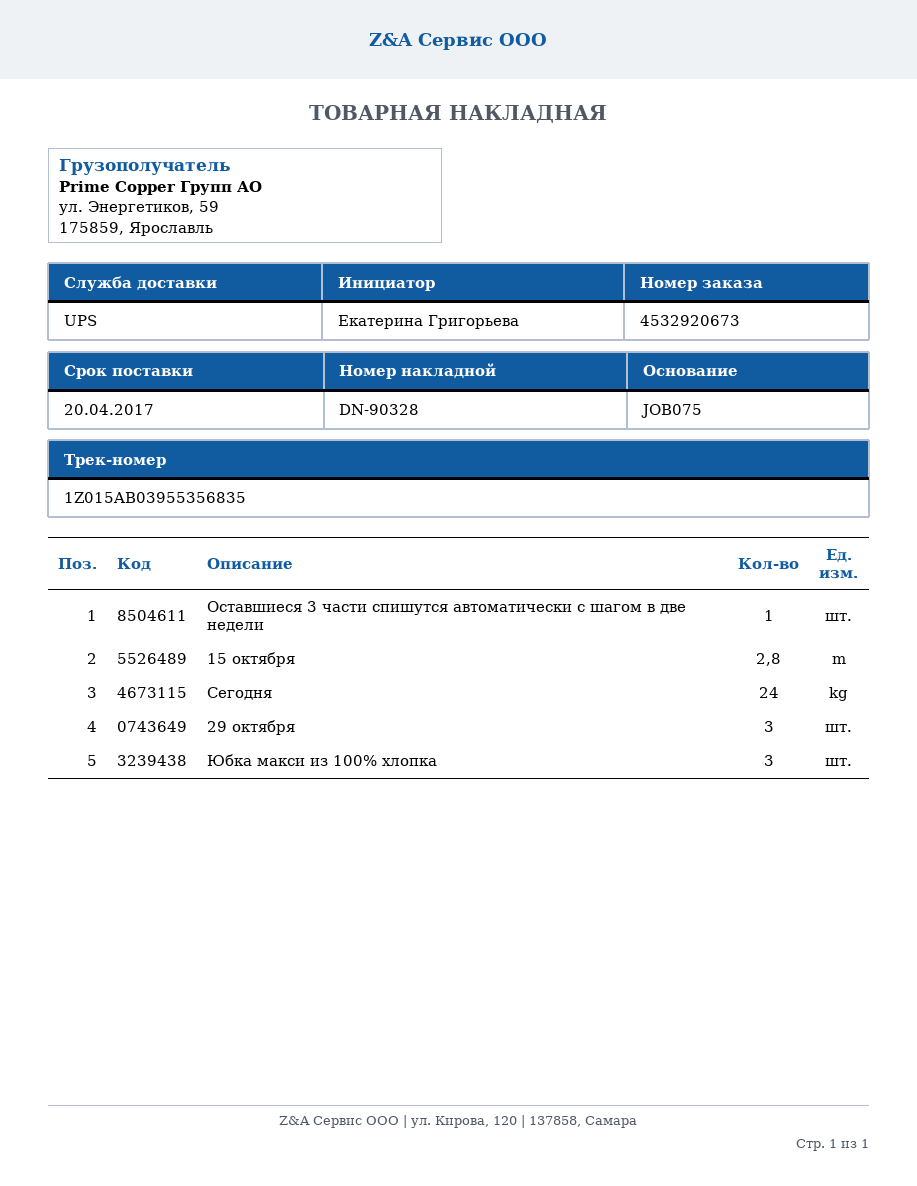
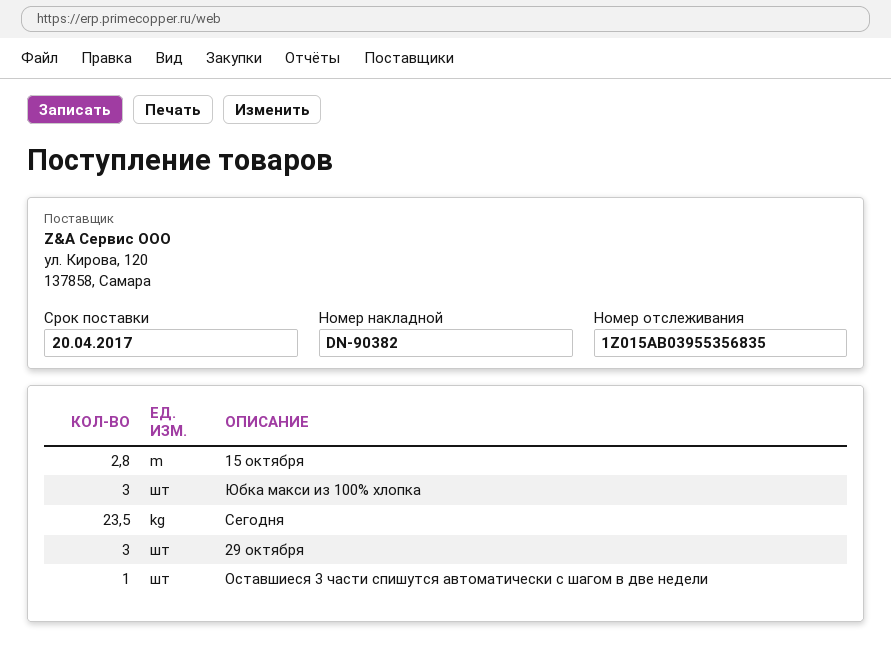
delivery note number: DN-90328 -> DN-90382
Сегодня: 24 -> 23.5

